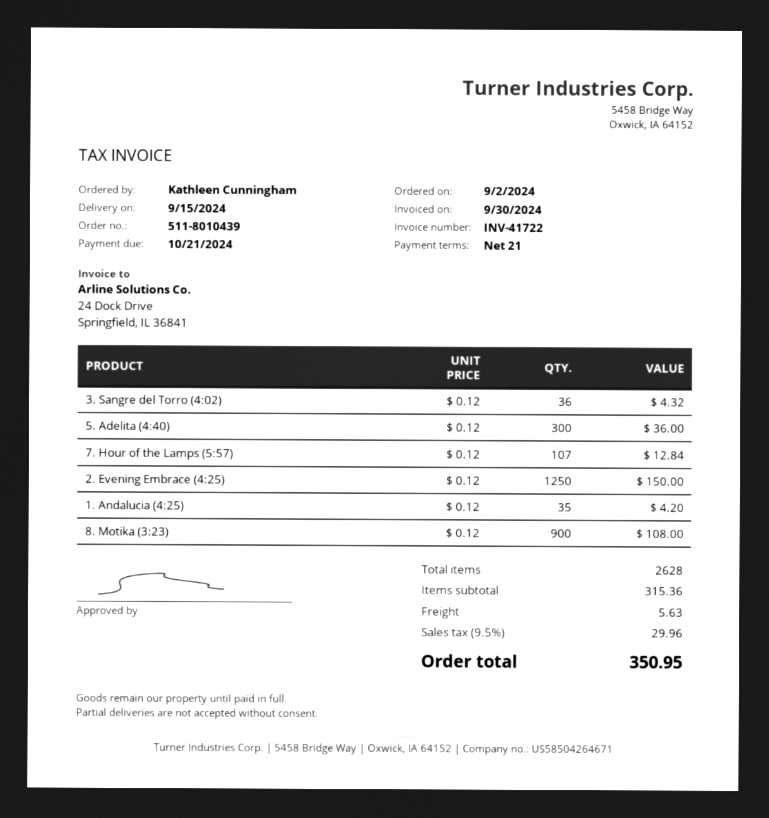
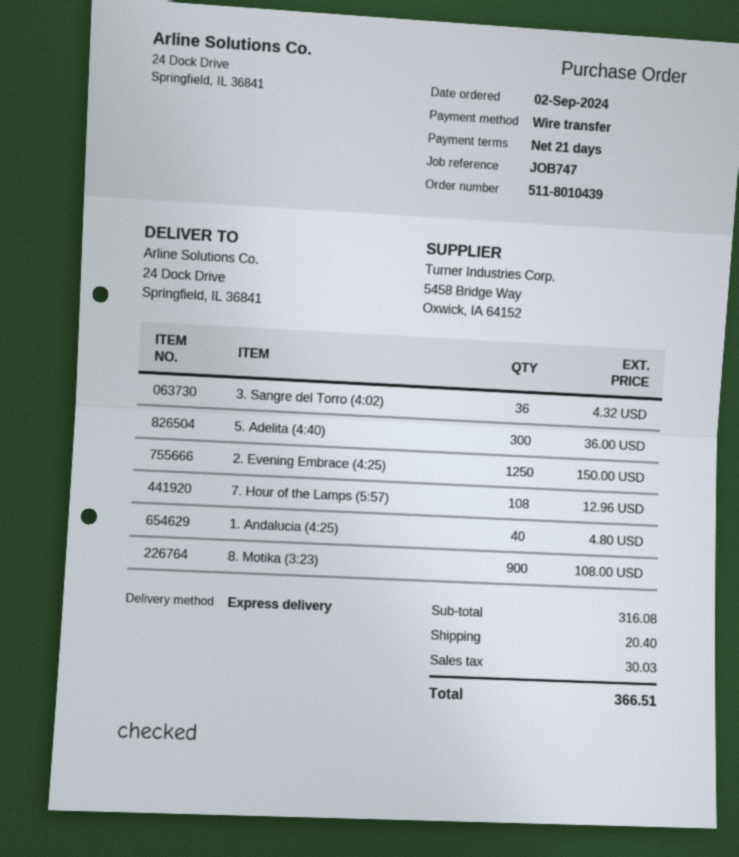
7. Hour of the Lamps (5:57): 107 for 12.84 -> 108 for 12.96
1. Andalucia (4:25): 35 for 4.20 -> 40 for 4.80
subtotal: 315.36 -> 316.08
shipping: 5.63 -> 20.40
tax: 29.96 -> 30.03
total: 350.95 -> 366.51

